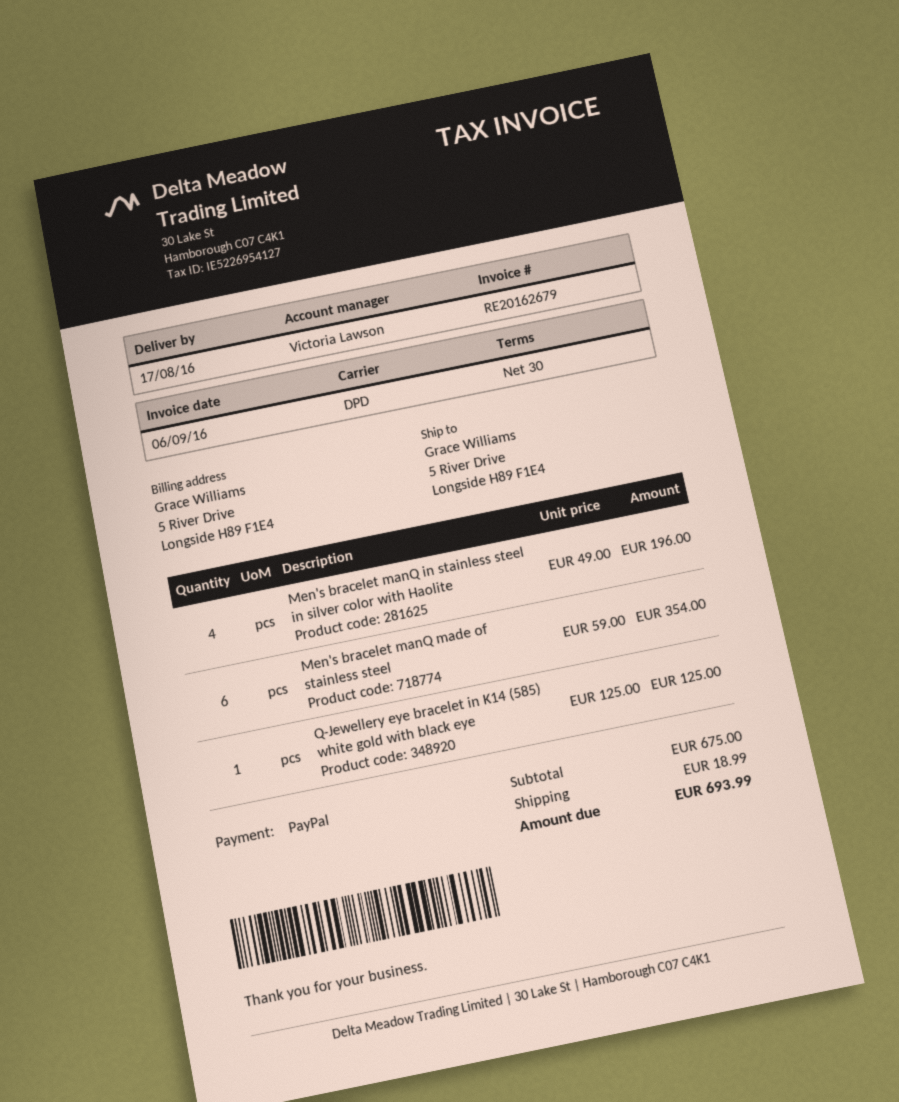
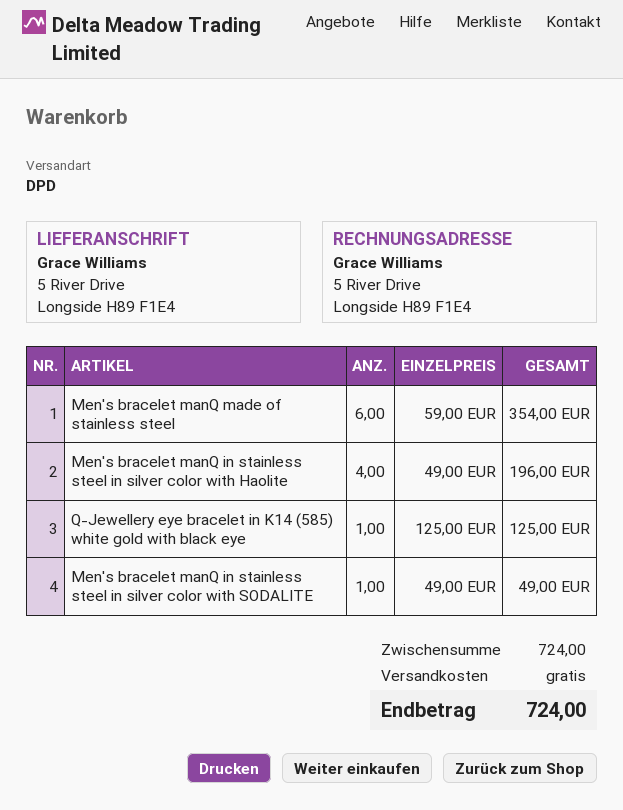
Men's bracelet manQ in stainless steel in silver color with SODALITE: none -> 1 x 49.00 = 49.00
subtotal: 675.00 -> 724.00
shipping: 18.99 -> 0.00
total: 693.99 -> 724.00

